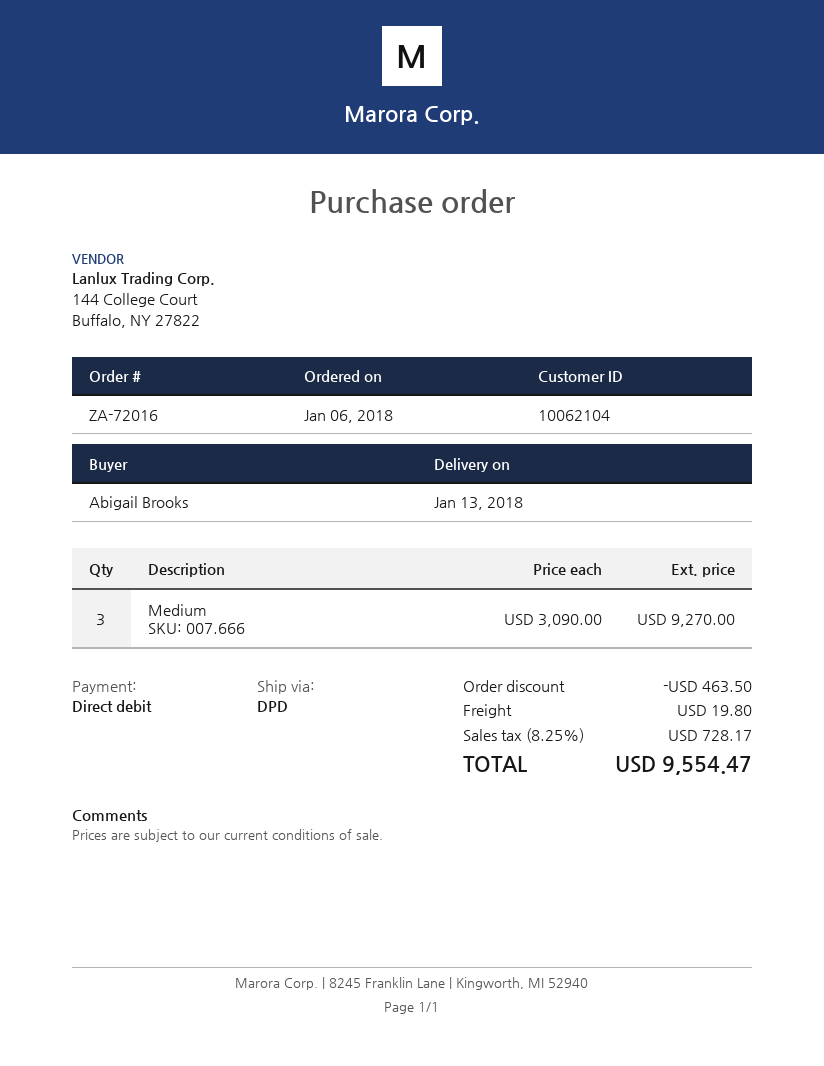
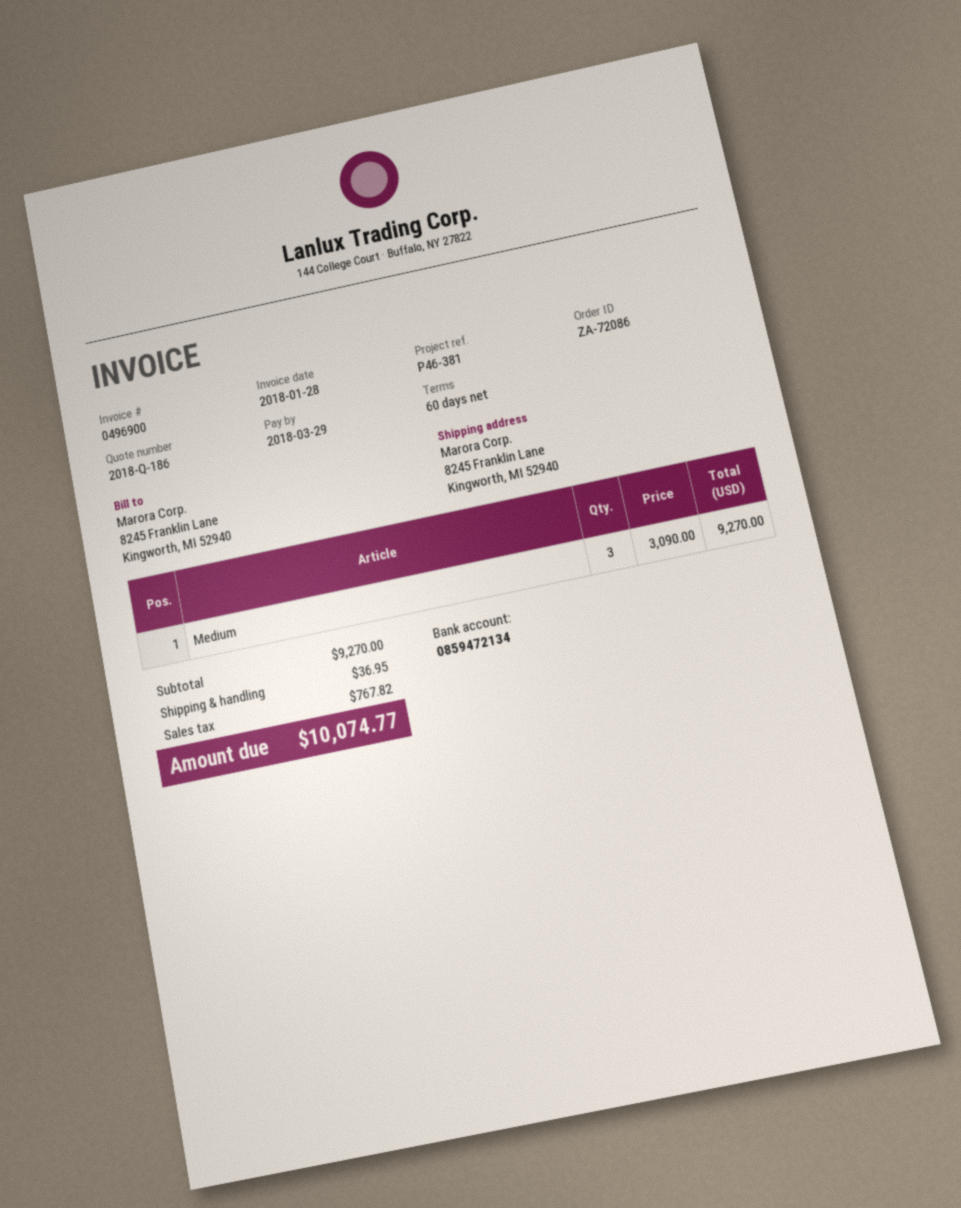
order number: ZA-72016 -> ZA-72086
discount: 463.50 -> none
shipping: 19.80 -> 36.95
tax: 728.17 -> 767.82
total: 9554.47 -> 10074.77

